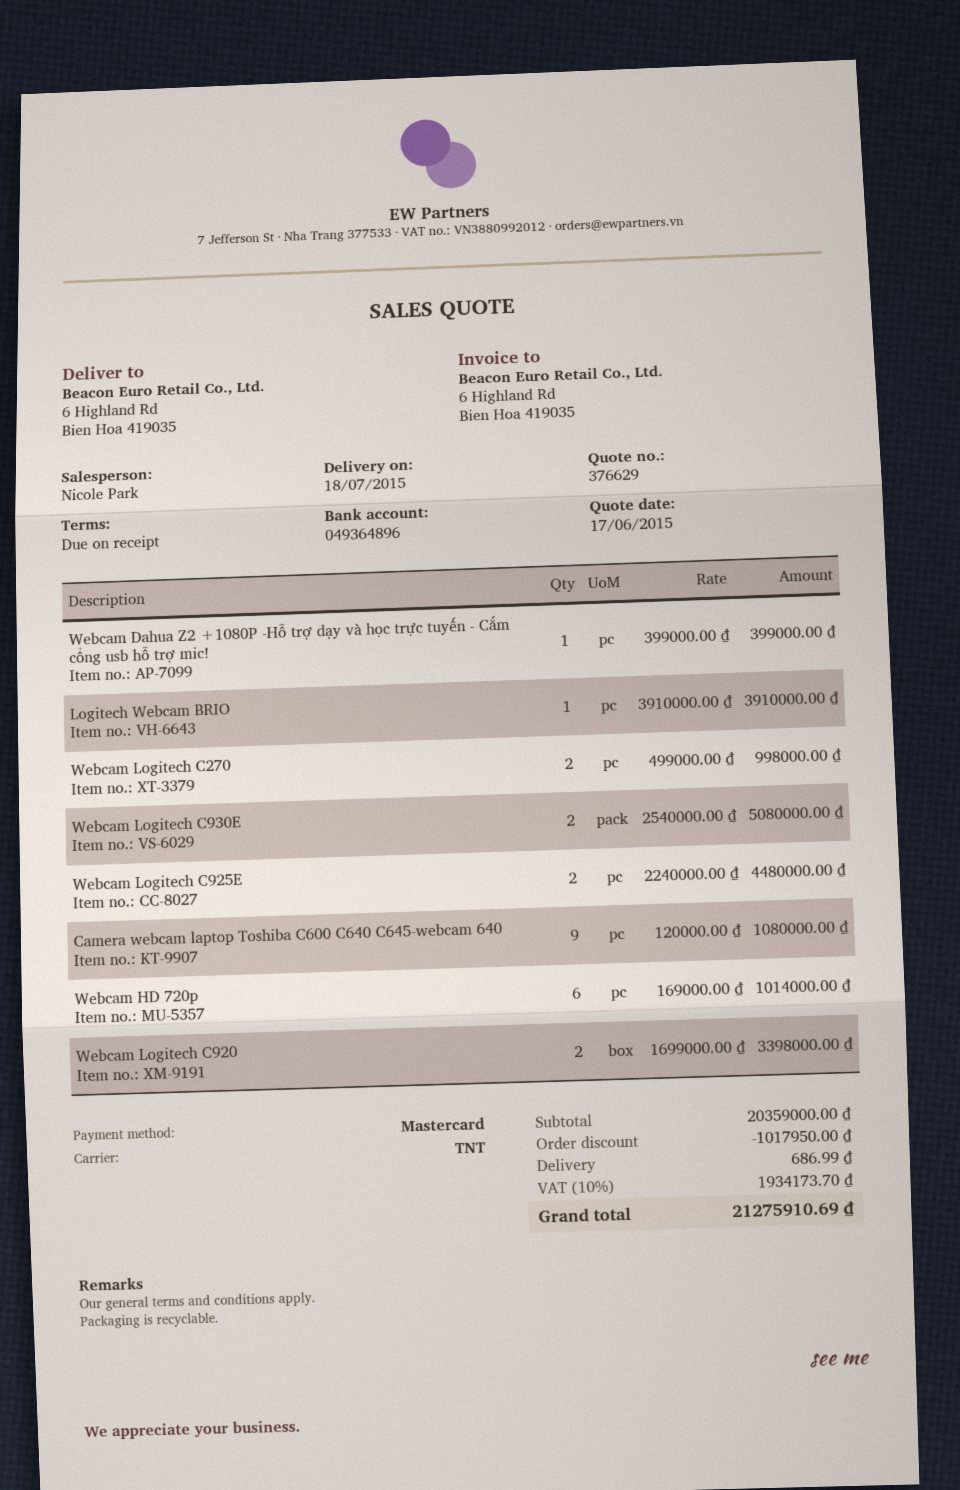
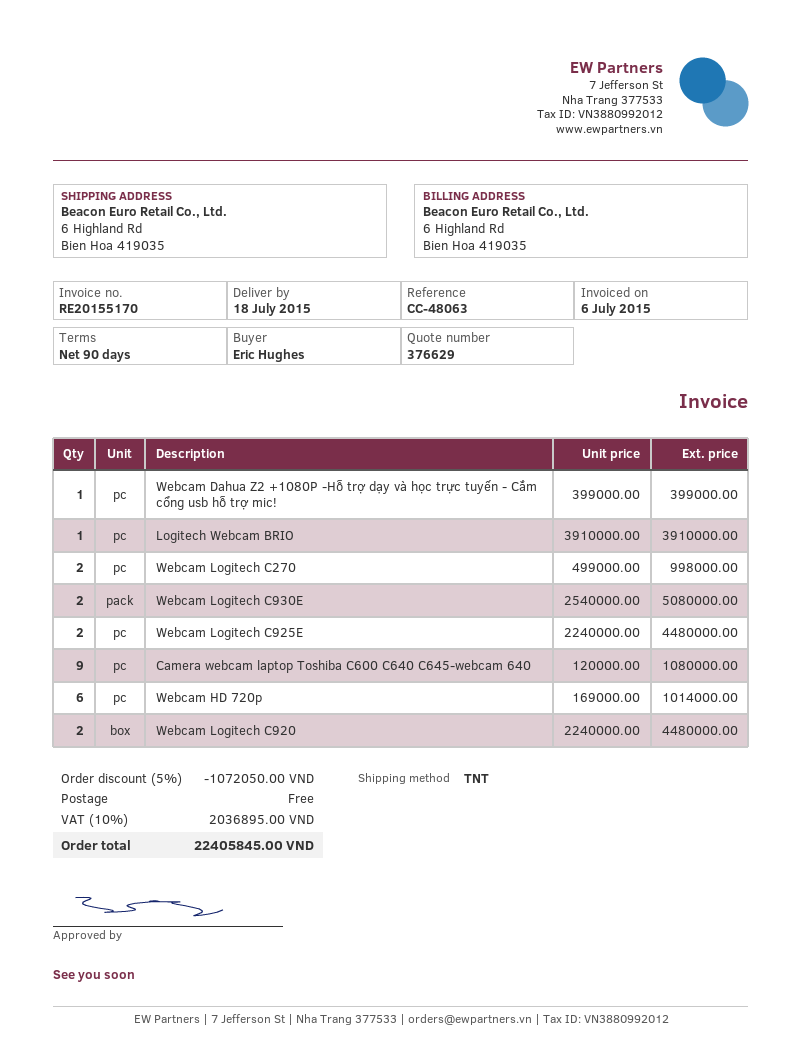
payment terms: on receipt -> 90 days
Webcam Logitech C920: 2 x 1699000.00 = 3398000.00 -> 2 x 2240000.00 = 4480000.00
discount: 1017950.00 -> 1072050.00
shipping: 686.99 -> 0.00
tax: 10% = 1934173.70 -> 10% = 2036895.00
total: 21275910.69 -> 22405845.00

